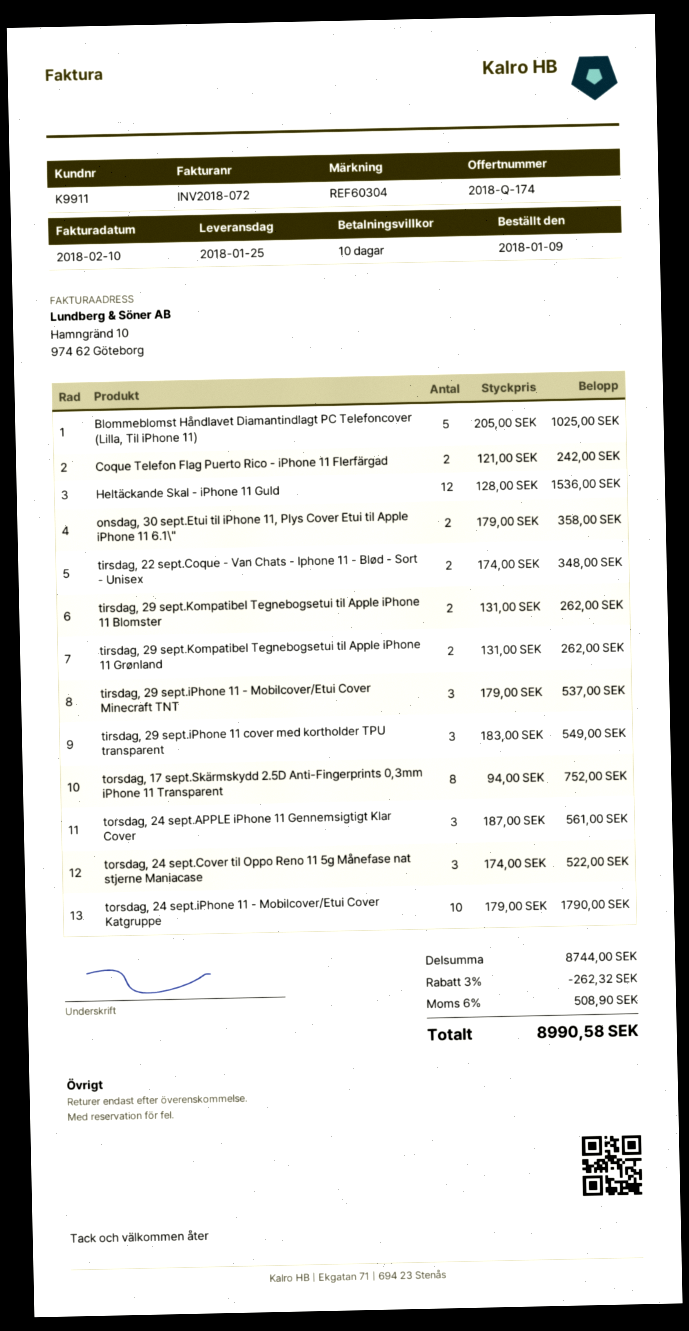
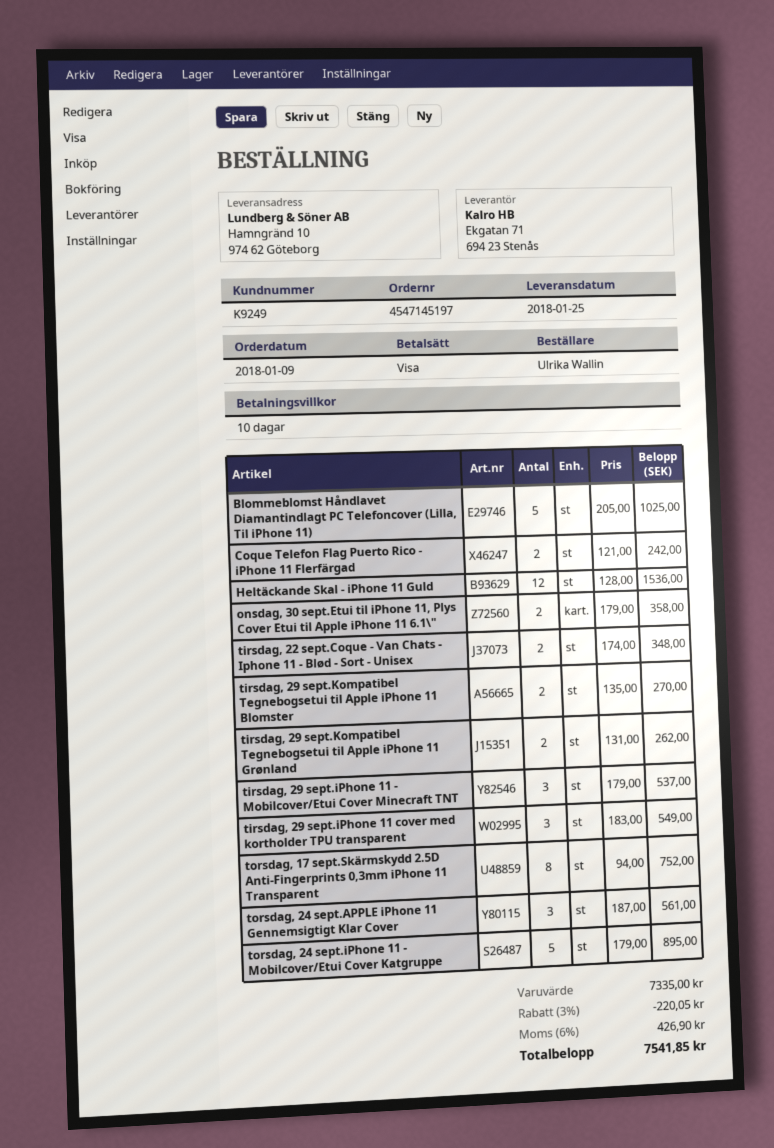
customer number: K9911 -> K9249
tirsdag, 29 sept.Kompatibel Tegnebogsetui til Apple iPhone 11 Blomster: 2 x 131.00 = 262.00 -> 2 x 135.00 = 270.00
torsdag, 24 sept.Cover til Oppo Reno 11 5g Månefase nat stjerne Maniacase: 3 x 174.00 = 522.00 -> none
torsdag, 24 sept.iPhone 11 - Mobilcover/Etui Cover Katgruppe: 10 x 179.00 = 1790.00 -> 5 x 179.00 = 895.00
subtotal: 8744.00 -> 7335.00
discount: 3% = 262.32 -> 3% = 220.05
tax: 6% = 508.90 -> 6% = 426.90
total: 8990.58 -> 7541.85

